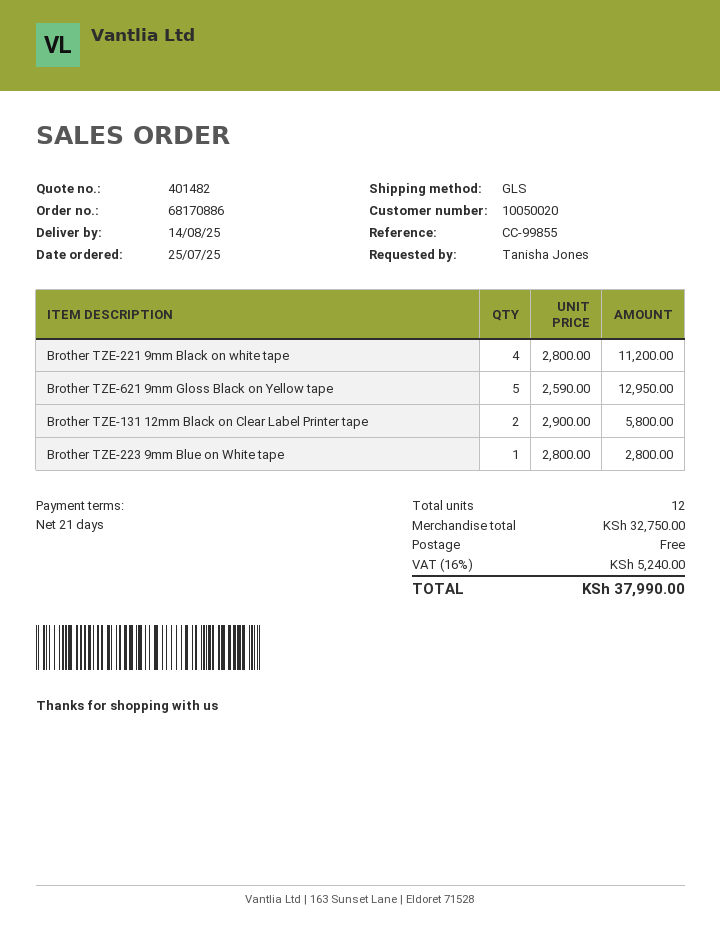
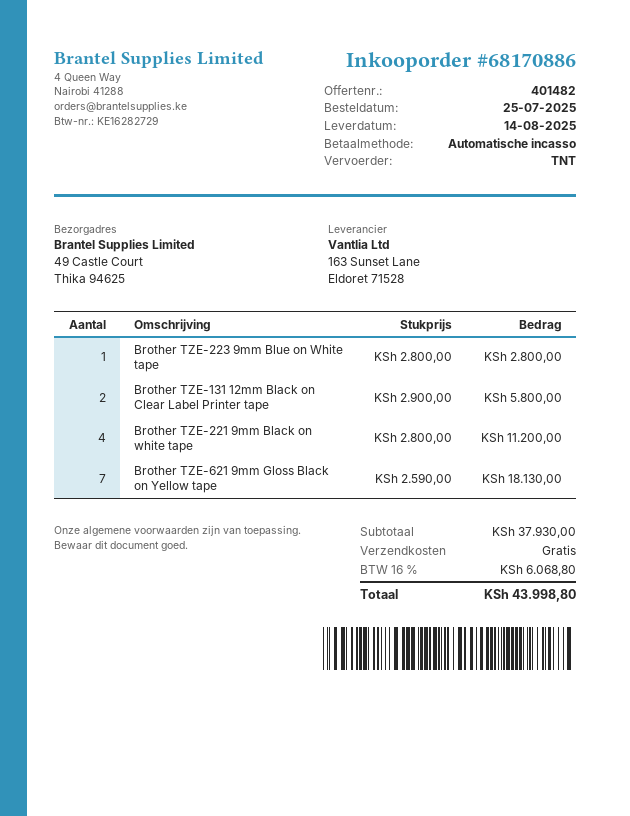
shipping method: GLS -> TNT
Brother TZE-621 9mm Gloss Black on Yellow tape: 5 x 2590.00 = 12950.00 -> 7 x 2590.00 = 18130.00
subtotal: 32750.00 -> 37930.00
tax: 16% = 5240.00 -> 16% = 6068.80
total: 37990.00 -> 43998.80

